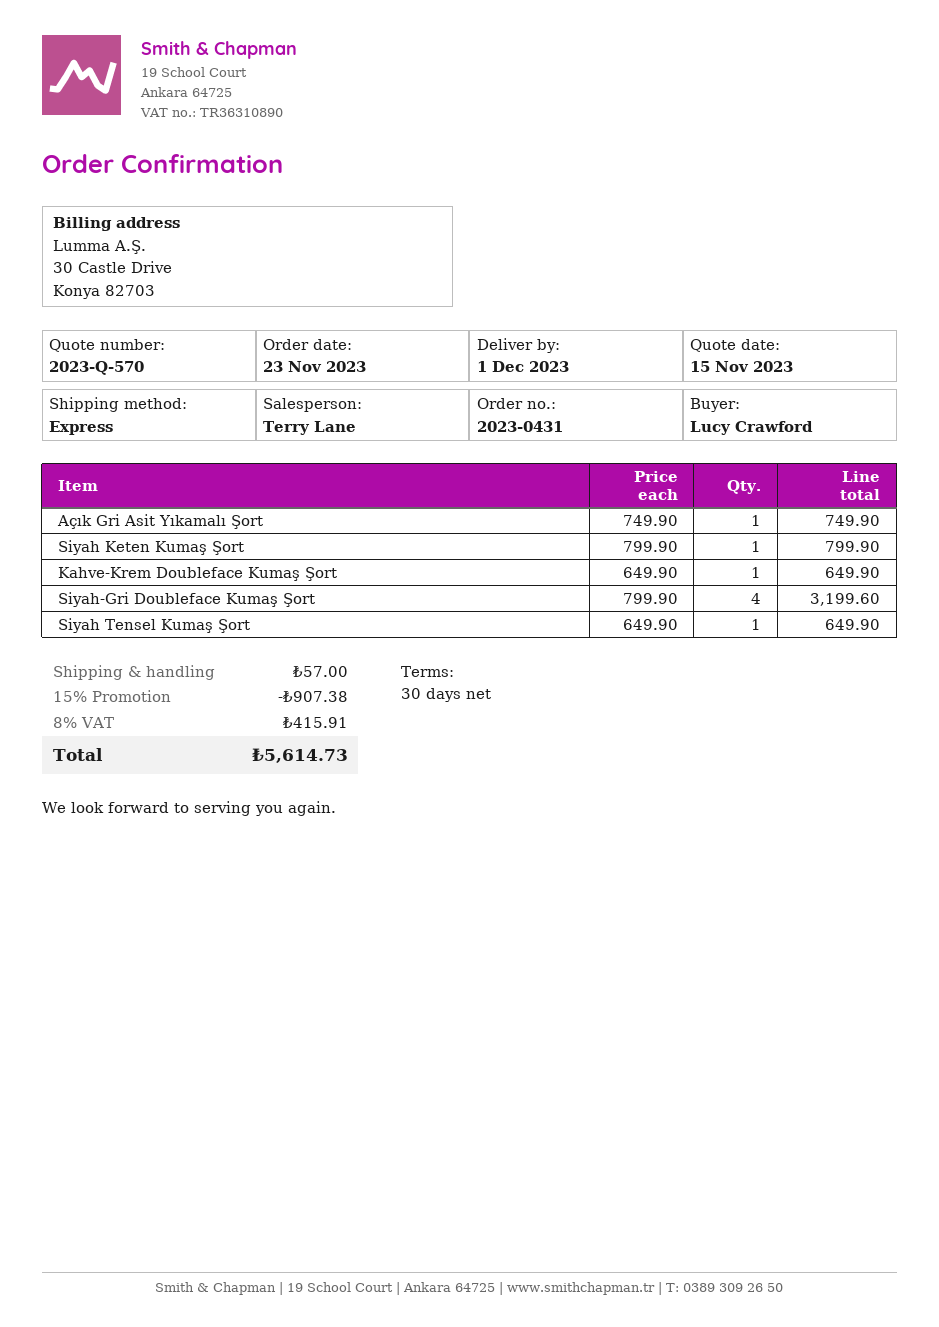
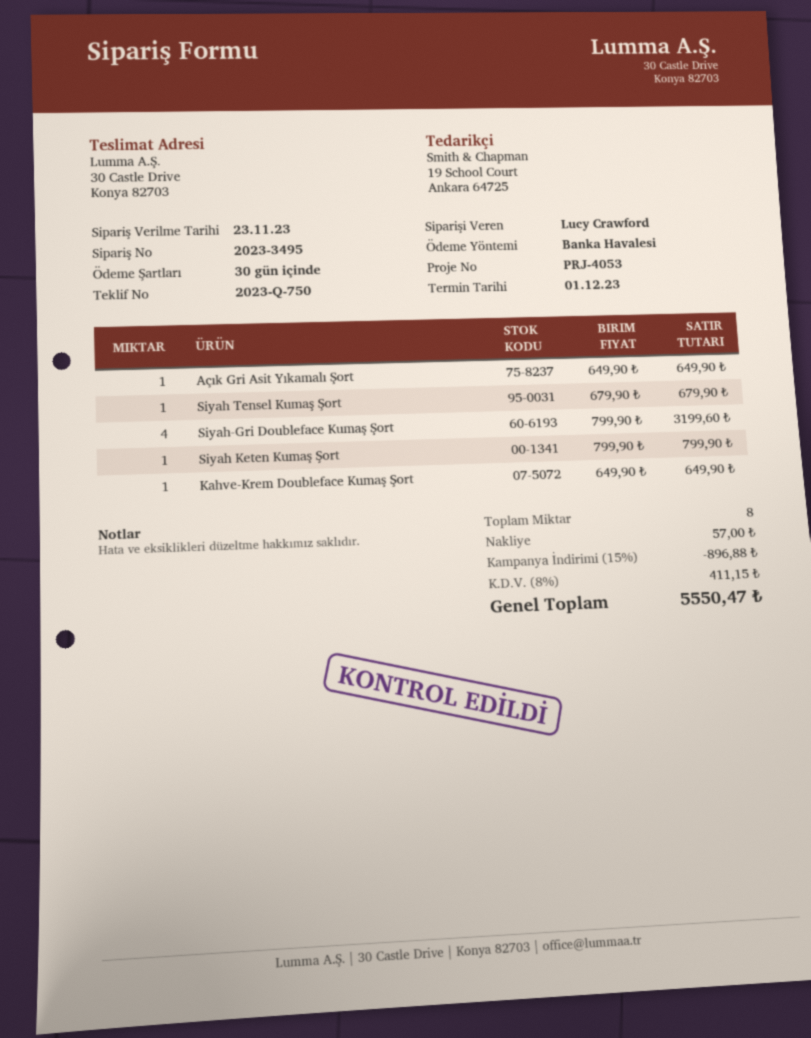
quote number: 2023-Q-570 -> 2023-Q-750
order number: 2023-0431 -> 2023-3495
Açık Gri Asit Yıkamalı Şort: 1 x 749.90 = 749.90 -> 1 x 649.90 = 649.90
Siyah Tensel Kumaş Şort: 1 x 649.90 = 649.90 -> 1 x 679.90 = 679.90
discount: 15% = 907.38 -> 15% = 896.88
tax: 8% = 415.91 -> 8% = 411.15
total: 5614.73 -> 5550.47

